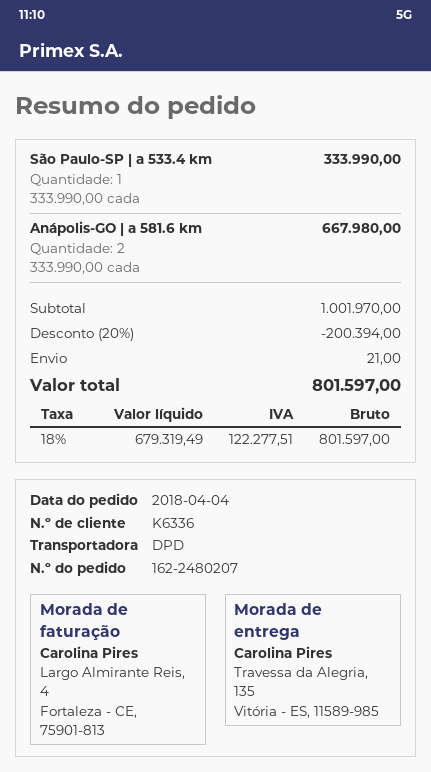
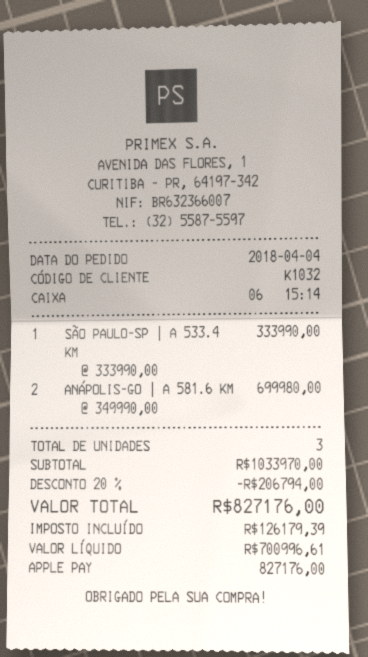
customer number: K6336 -> K1032
Anápolis-GO | a 581.6 km: 2 x 333990.00 = 667980.00 -> 2 x 349990.00 = 699980.00
subtotal: 1001970.00 -> 1033970.00
discount: 20% = 200394.00 -> 20% = 206794.00
shipping: 21.00 -> none
net: 679319.49 -> 700996.61
tax: 122277.51 -> 126179.39
total: 801597.00 -> 827176.00

